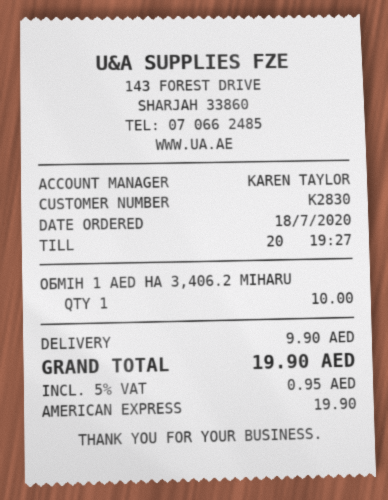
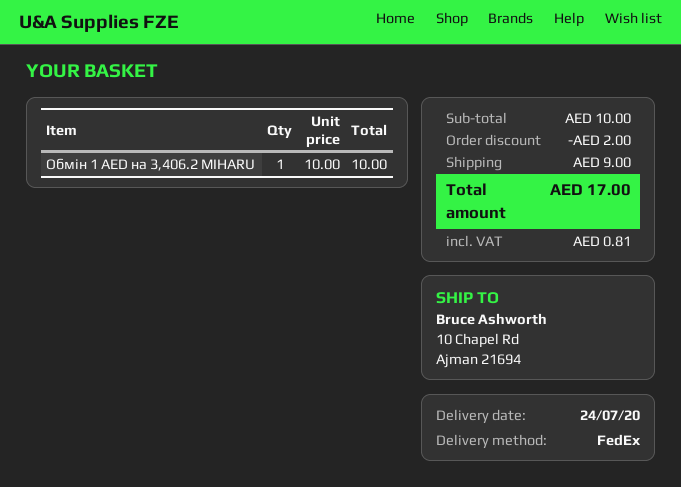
discount: none -> 2.00
shipping: 9.90 -> 9.00
tax: 0.95 -> 0.81
total: 19.90 -> 17.00

